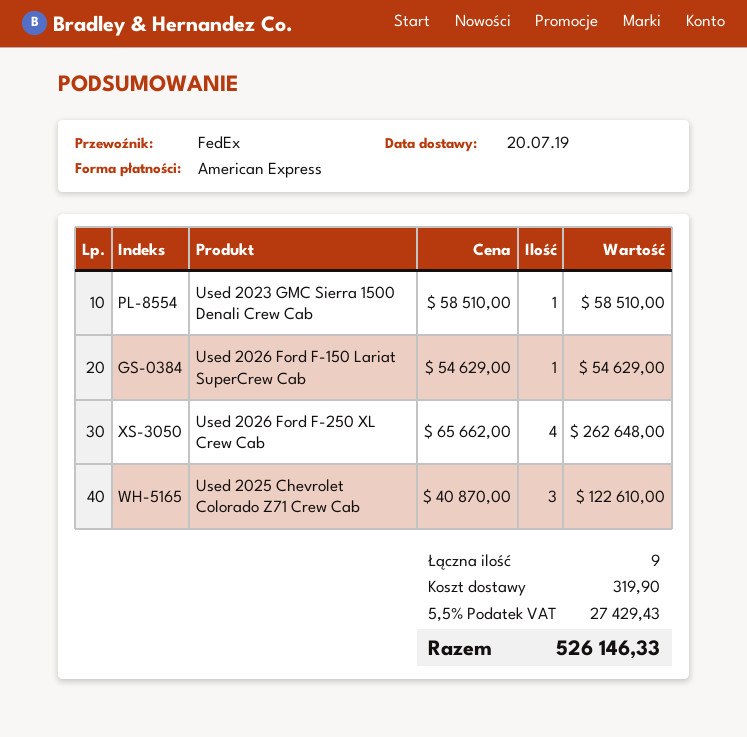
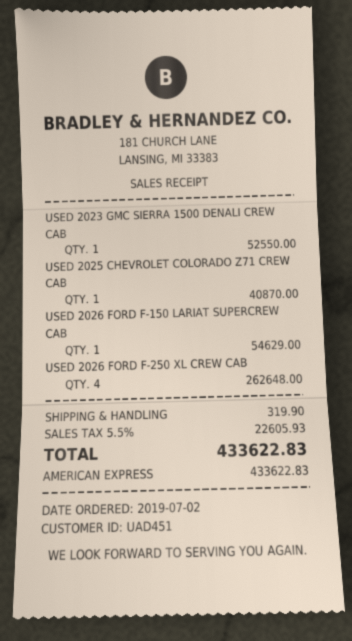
Used 2023 GMC Sierra 1500 Denali Crew Cab: 1 for 58510.00 -> 1 for 52550.00
Used 2025 Chevrolet Colorado Z71 Crew Cab: 3 for 122610.00 -> 1 for 40870.00
tax: 5.5% = 27429.43 -> 5.5% = 22605.93
total: 526146.33 -> 433622.83

